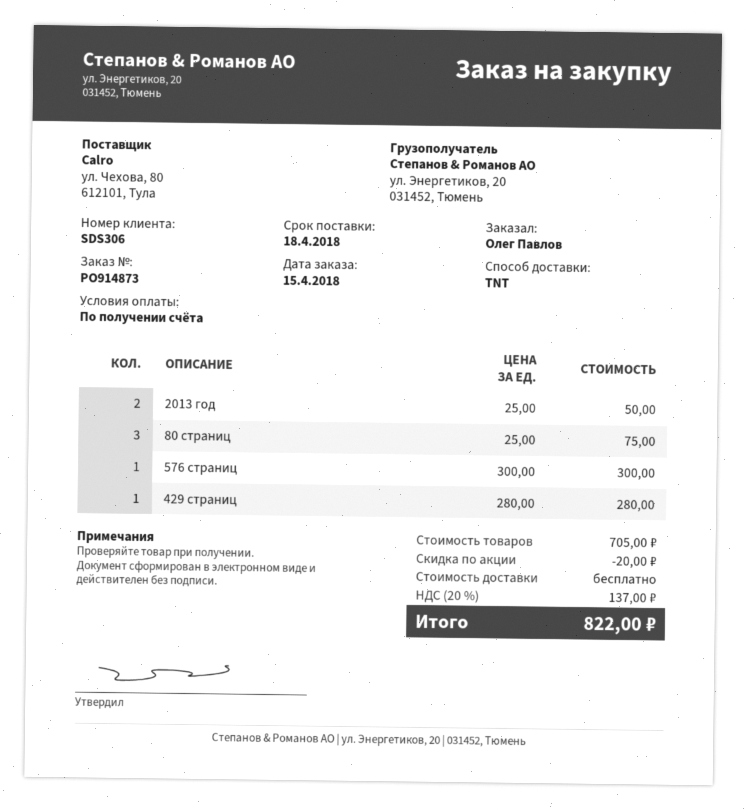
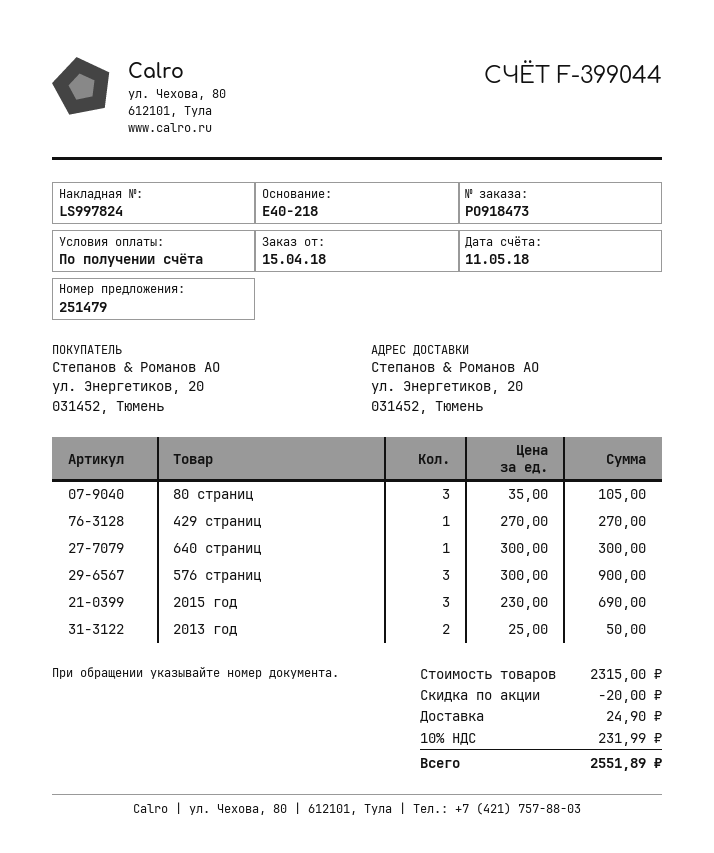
order number: PO914873 -> PO918473
80 страниц: 3 x 25.00 = 75.00 -> 3 x 35.00 = 105.00
576 страниц: 1 x 300.00 = 300.00 -> 3 x 300.00 = 900.00
429 страниц: 1 x 280.00 = 280.00 -> 1 x 270.00 = 270.00
640 страниц: none -> 1 x 300.00 = 300.00
2015 год: none -> 3 x 230.00 = 690.00
subtotal: 705.00 -> 2315.00
shipping: 0.00 -> 24.90
tax: 20% = 137.00 -> 10% = 231.99
total: 822.00 -> 2551.89

